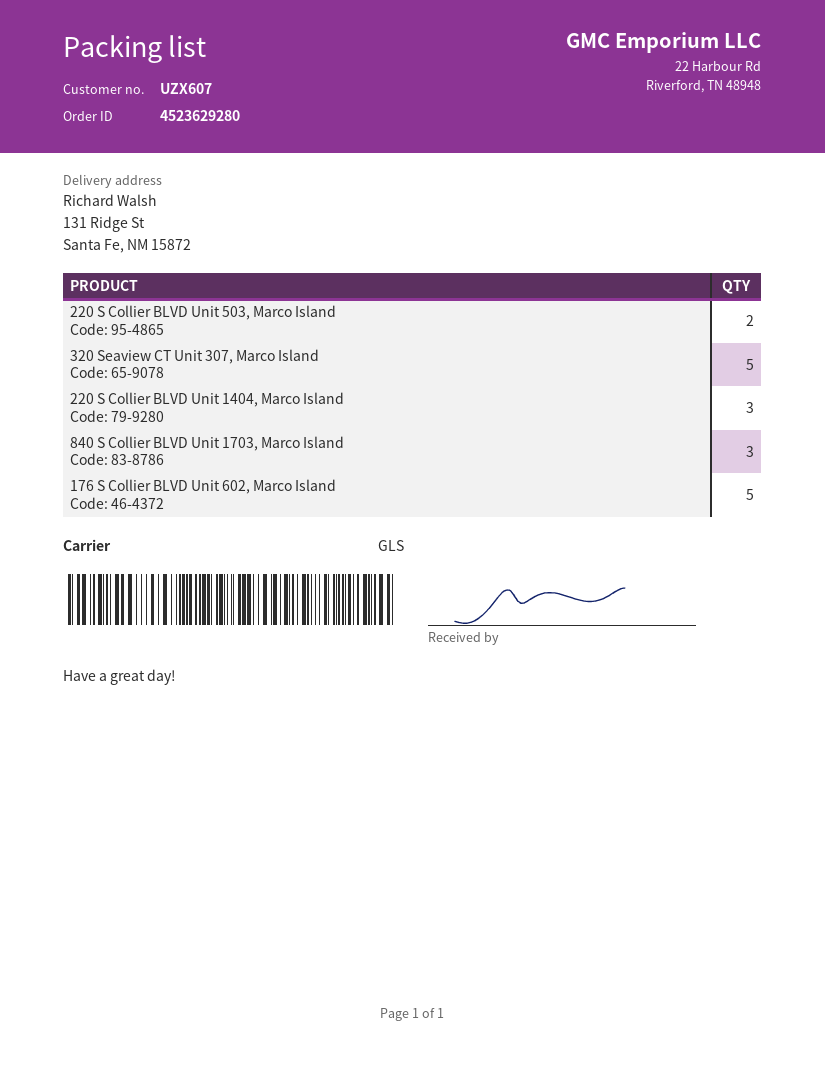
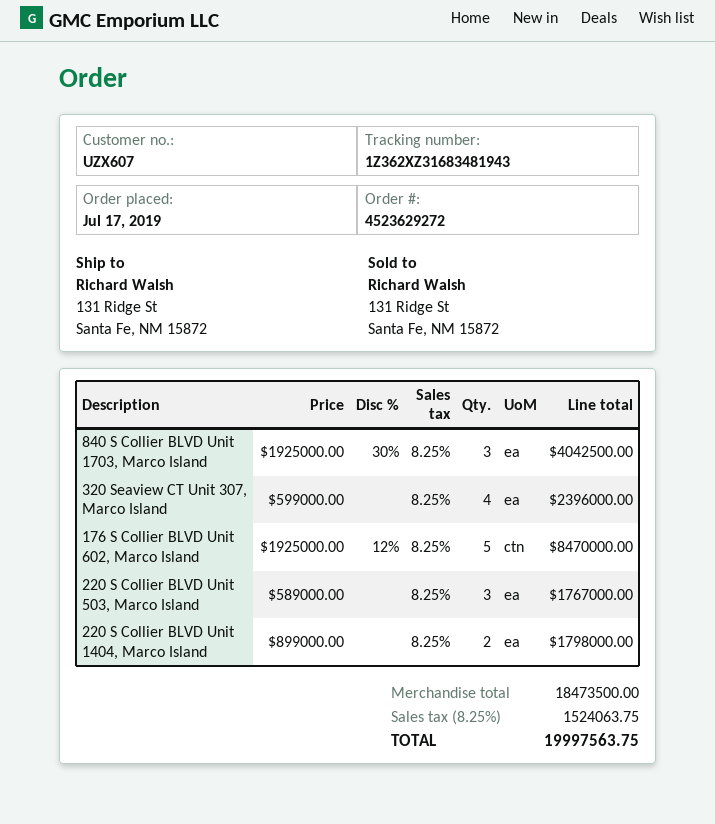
order number: 4523629280 -> 4523629272
220 S Collier BLVD Unit 503, Marco Island: 2 -> 3
320 Seaview CT Unit 307, Marco Island: 5 -> 4
220 S Collier BLVD Unit 1404, Marco Island: 3 -> 2

